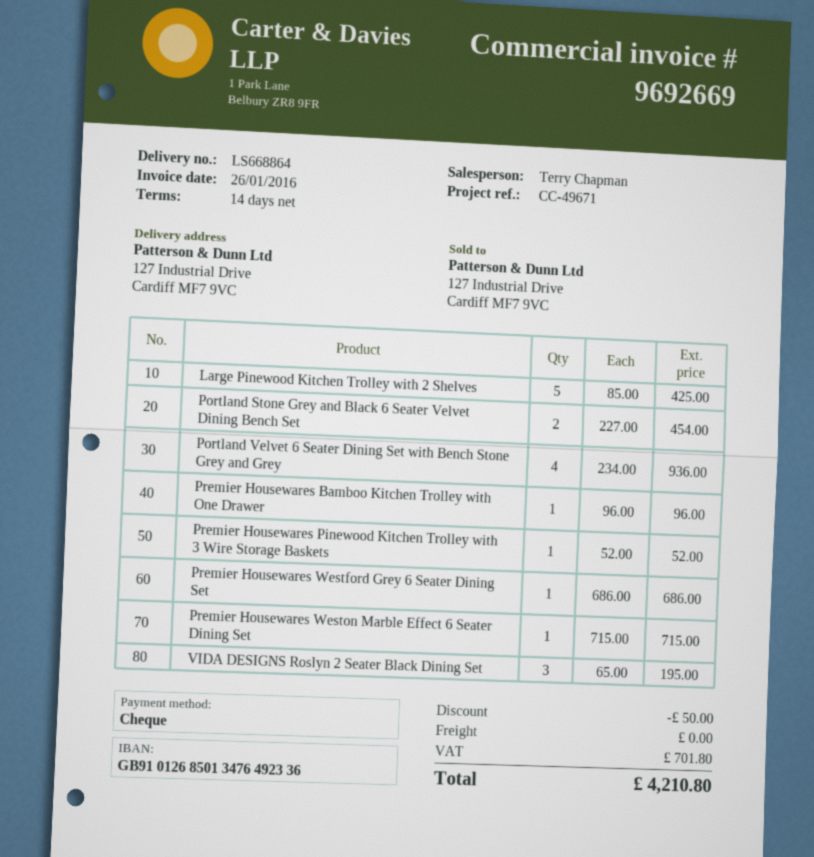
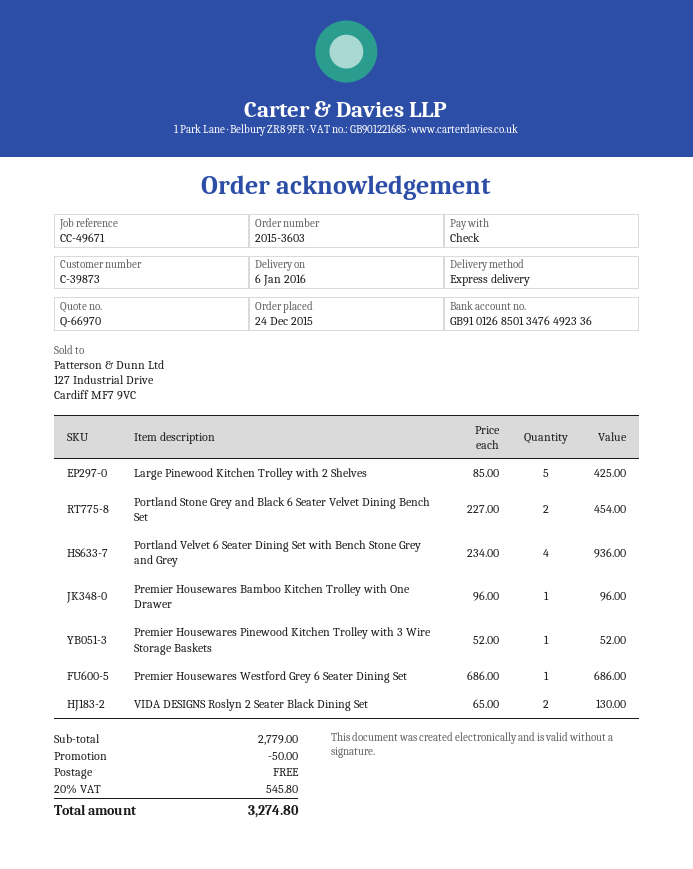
Premier Housewares Weston Marble Effect 6 Seater Dining Set: 1 x 715.00 = 715.00 -> none
VIDA DESIGNS Roslyn 2 Seater Black Dining Set: 3 x 65.00 = 195.00 -> 2 x 65.00 = 130.00
tax: 701.80 -> 545.80
total: 4210.80 -> 3274.80

